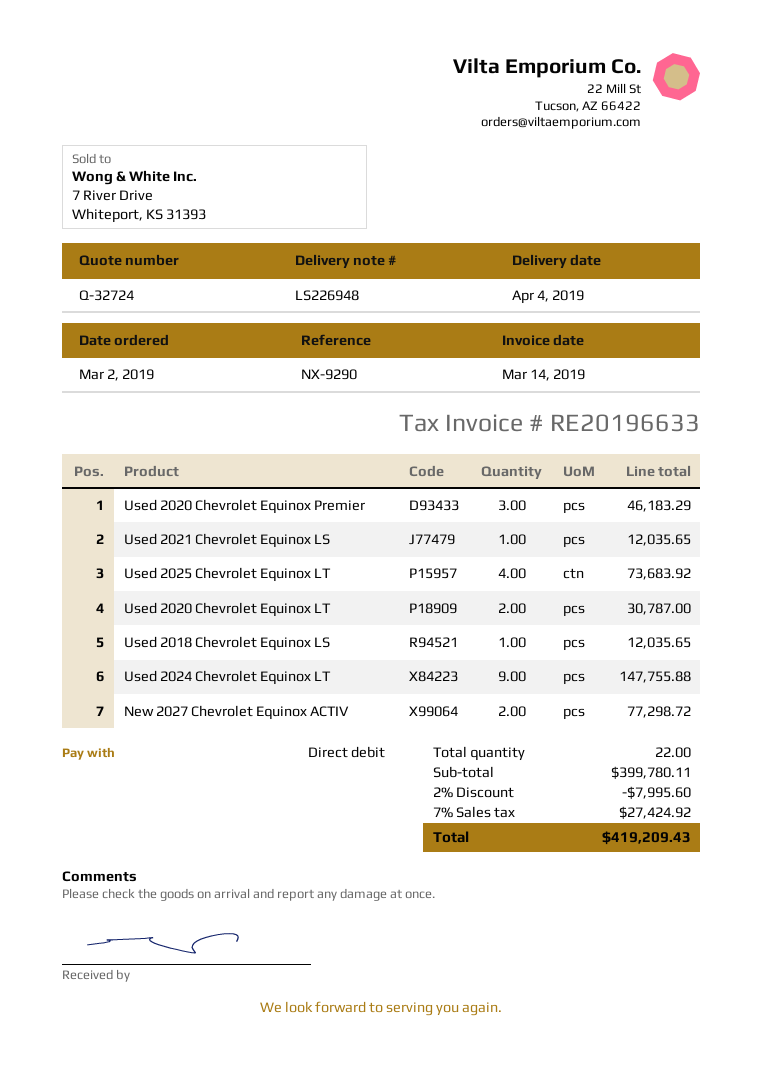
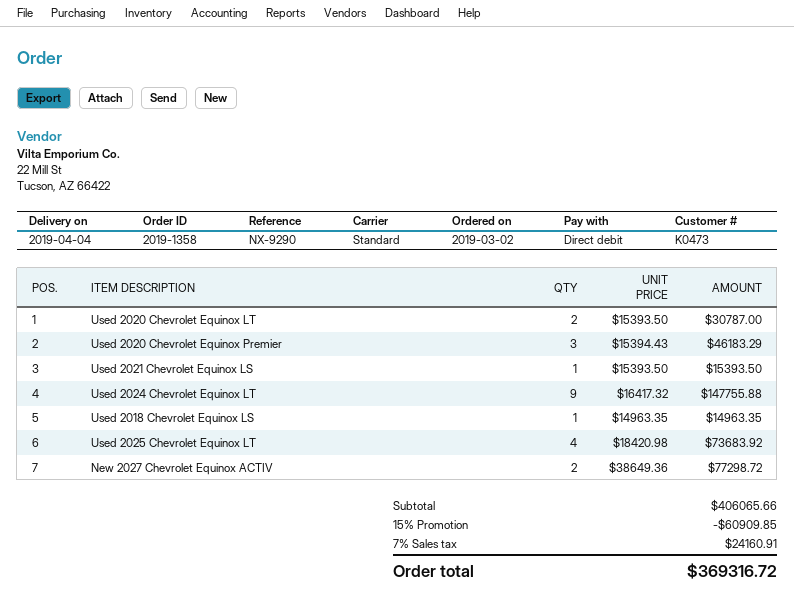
Used 2021 Chevrolet Equinox LS: 1 for 12035.65 -> 1 for 15393.50
Used 2018 Chevrolet Equinox LS: 1 for 12035.65 -> 1 for 14963.35
subtotal: 399780.11 -> 406065.66
discount: 2% = 7995.60 -> 15% = 60909.85
tax: 7% = 27424.92 -> 7% = 24160.91
total: 419209.43 -> 369316.72

